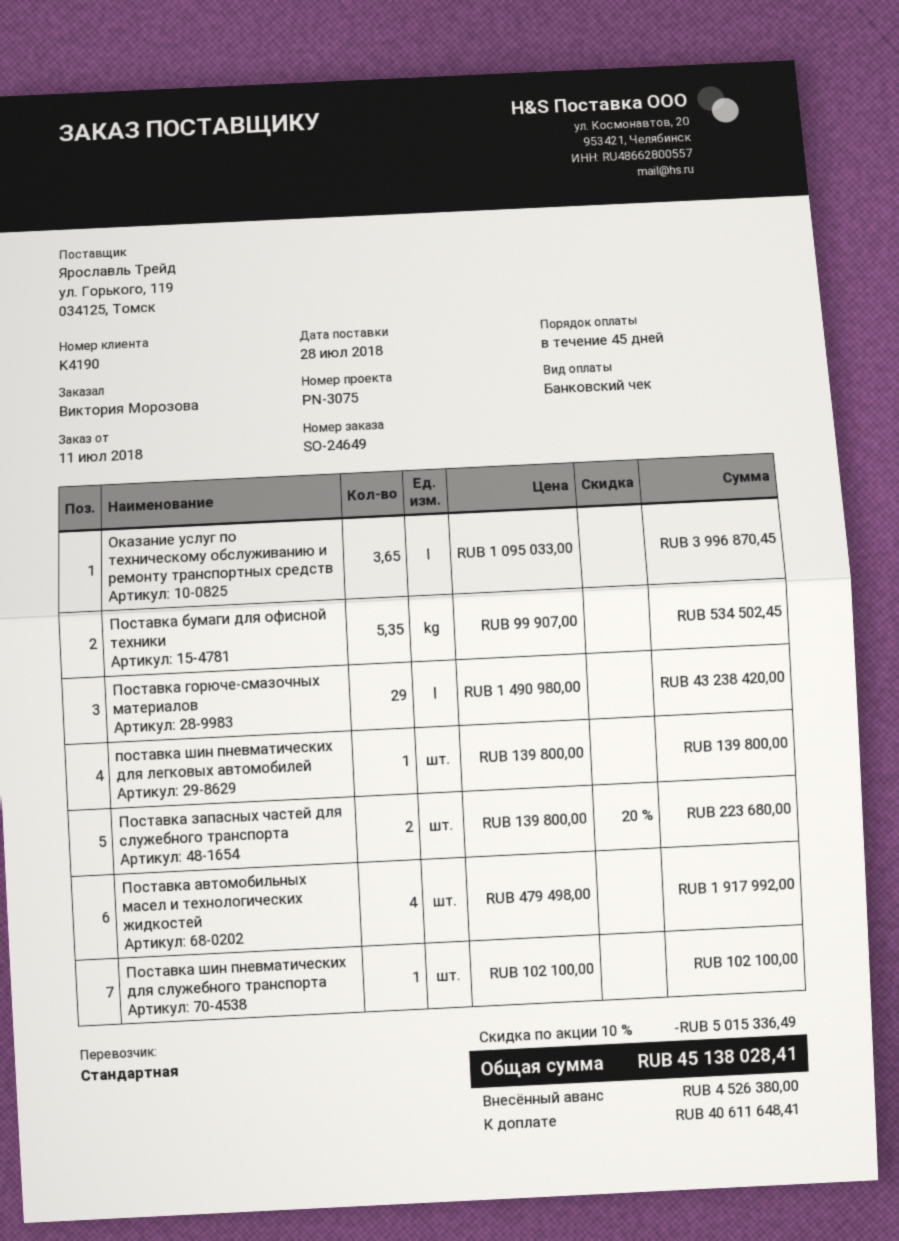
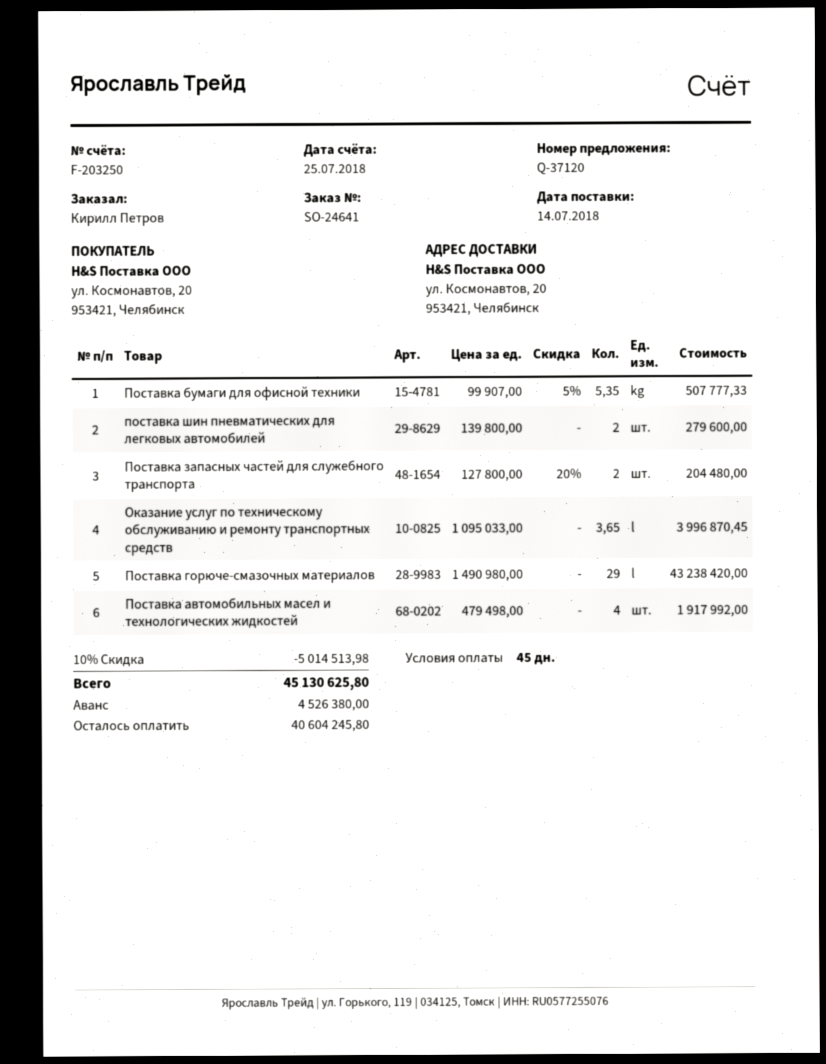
order number: SO-24649 -> SO-24641
delivery date: 2018-07-28 -> 2018-07-14
ordered by: Виктория Морозова -> Кирилл Петров
Поставка бумаги для офисной техники: 5.35 x 99907.00 = 534502.45 -> 5.35 x 99907.00 - 5% = 507777.33
поставка шин пневматических для легковых автомобилей: 1 x 139800.00 = 139800.00 -> 2 x 139800.00 = 279600.00
Поставка запасных частей для служебного транспорта: 2 x 139800.00 - 20% = 223680.00 -> 2 x 127800.00 - 20% = 204480.00
Поставка шин пневматических для служебного транспорта: 1 x 102100.00 = 102100.00 -> none
discount: 10% = 5015336.49 -> 10% = 5014513.98
total: 45138028.41 -> 45130625.80
balance: 40611648.41 -> 40604245.80

